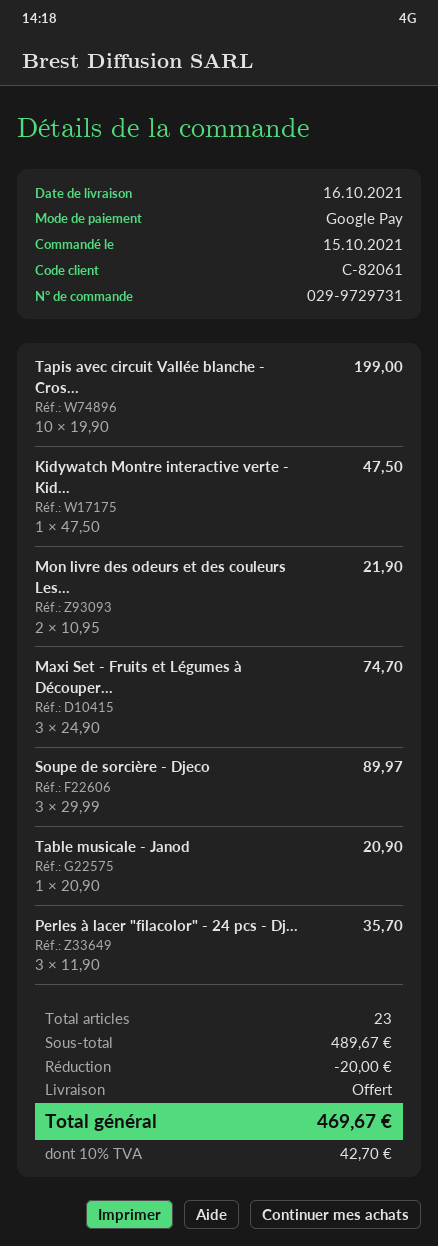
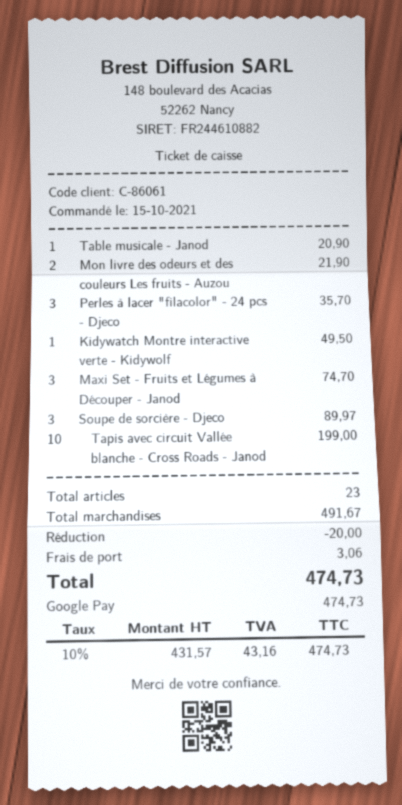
customer number: C-82061 -> C-86061
Kidywatch Montre interactive verte - Kid...: 1 for 47.50 -> 1 for 49.50
subtotal: 489.67 -> 491.67
shipping: 0.00 -> 3.06
tax: 10% = 42.70 -> 10% = 43.16
total: 469.67 -> 474.73

